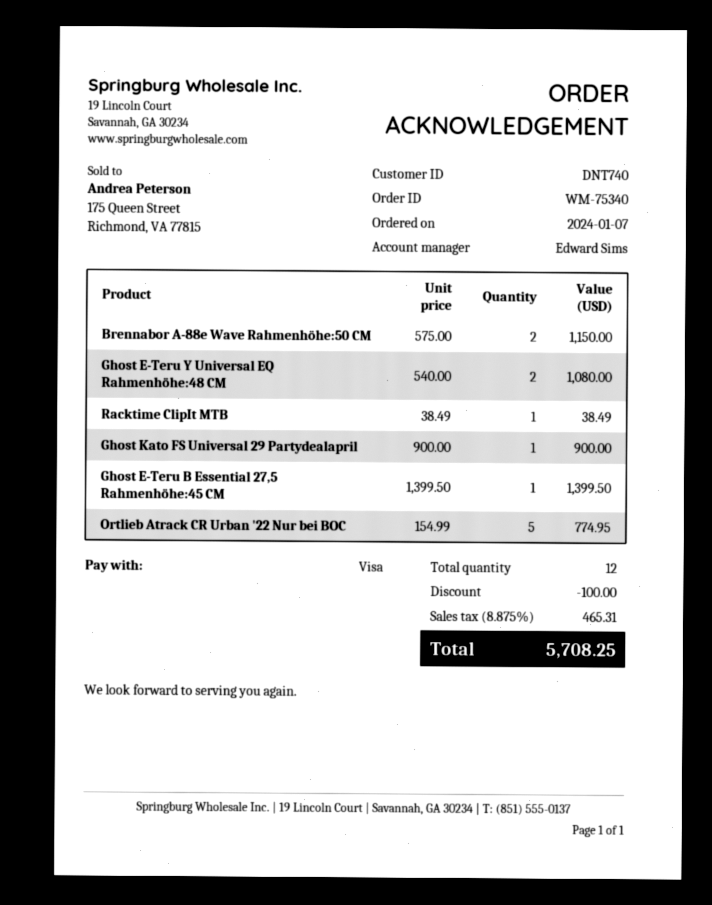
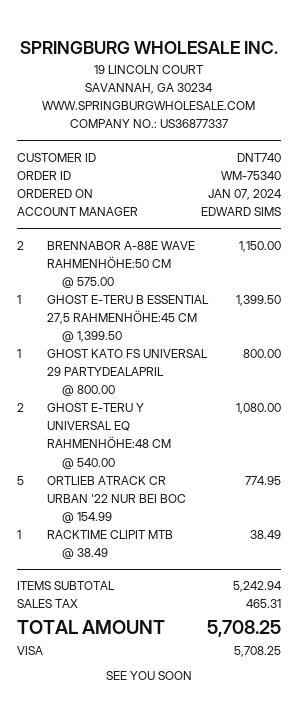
Ghost Kato FS Universal 29 Partydealapril: 1 x 900.00 = 900.00 -> 1 x 800.00 = 800.00
discount: 100.00 -> none

